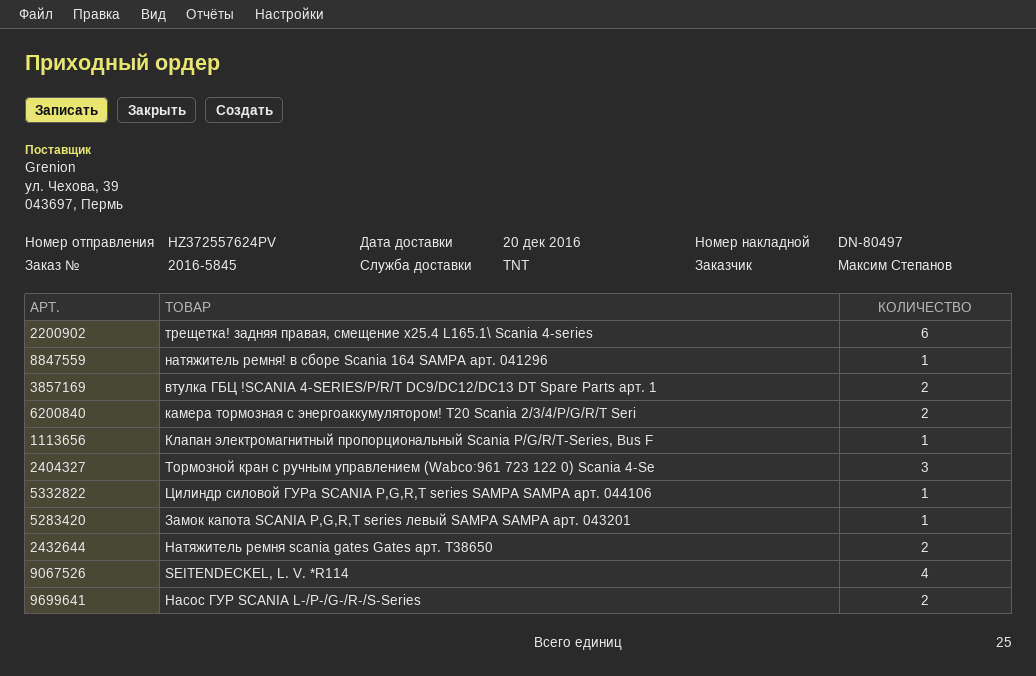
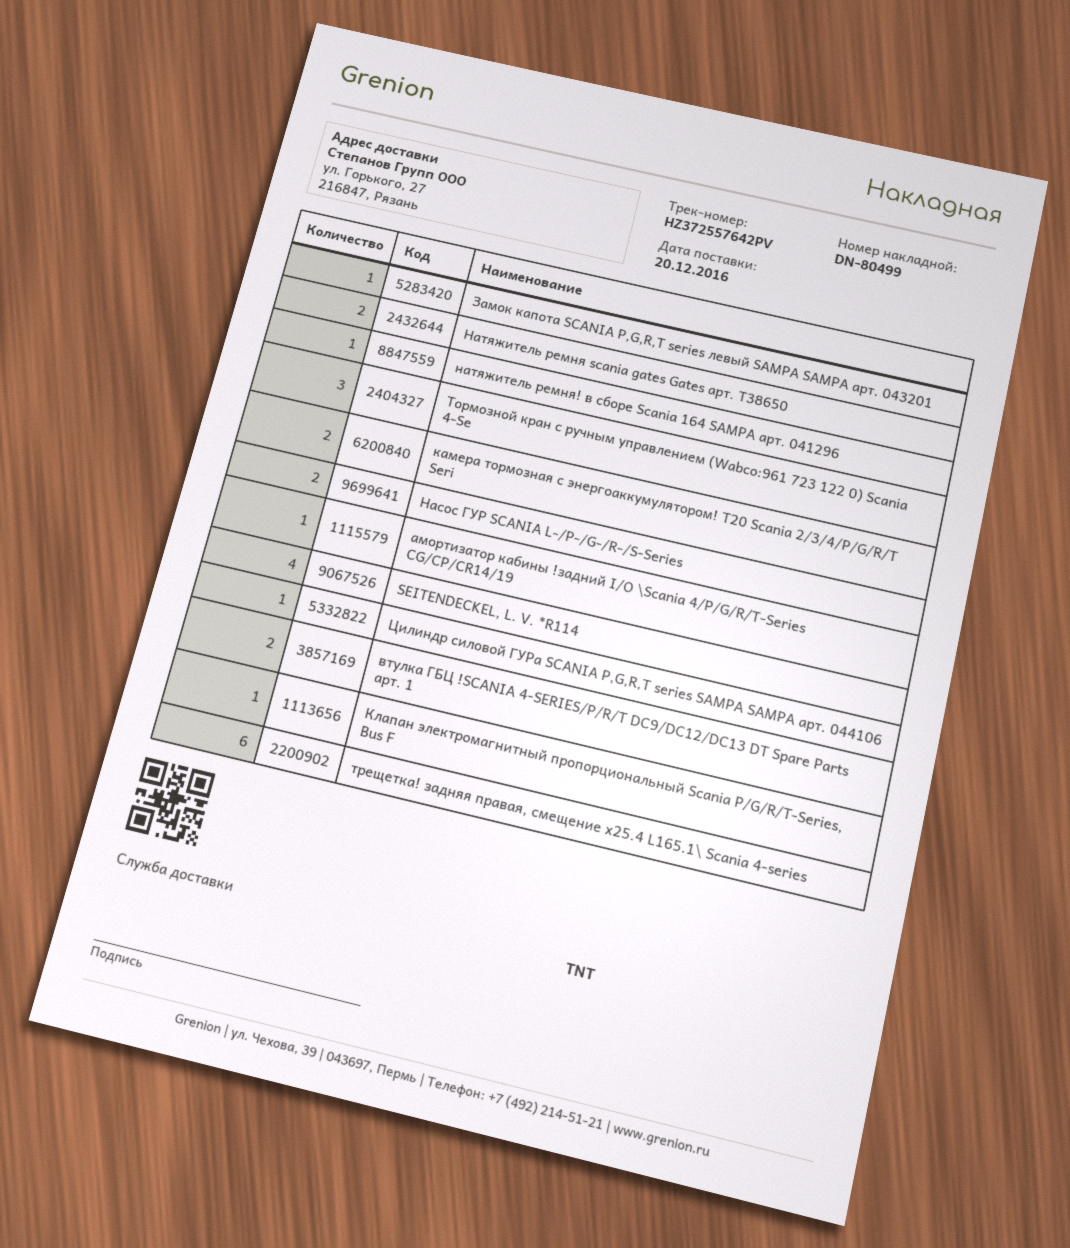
delivery note number: DN-80497 -> DN-80499
tracking number: HZ372557624PV -> HZ372557642PV
амортизатор кабины !задний I/O \Scania 4/P/G/R/T-Series CG/CP/CR14/19: none -> 1

